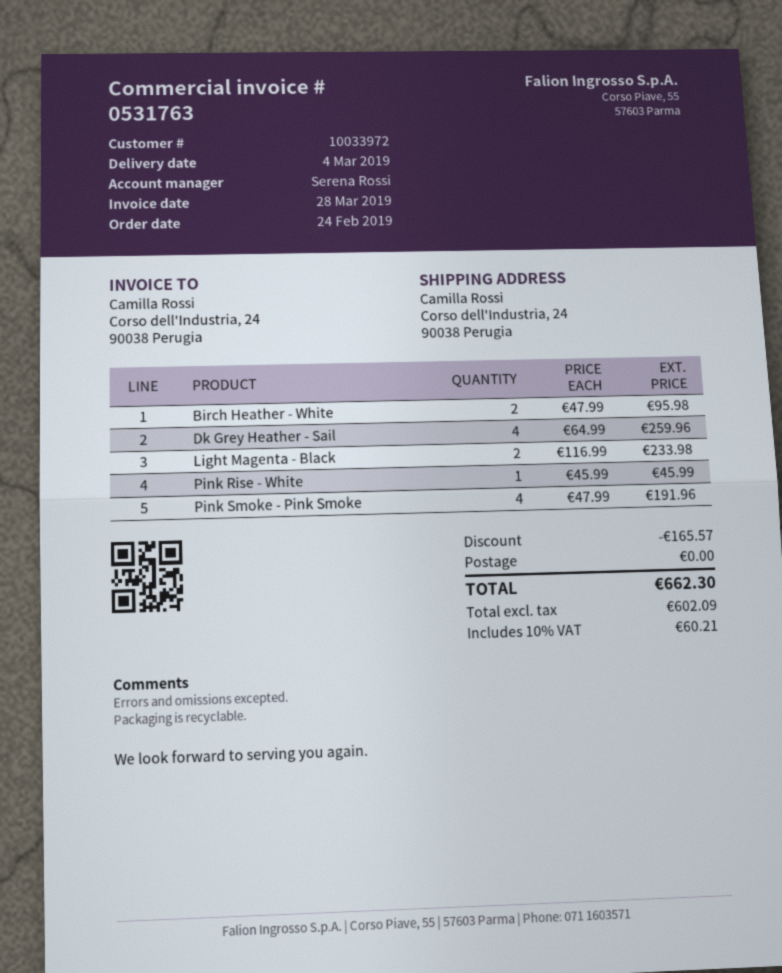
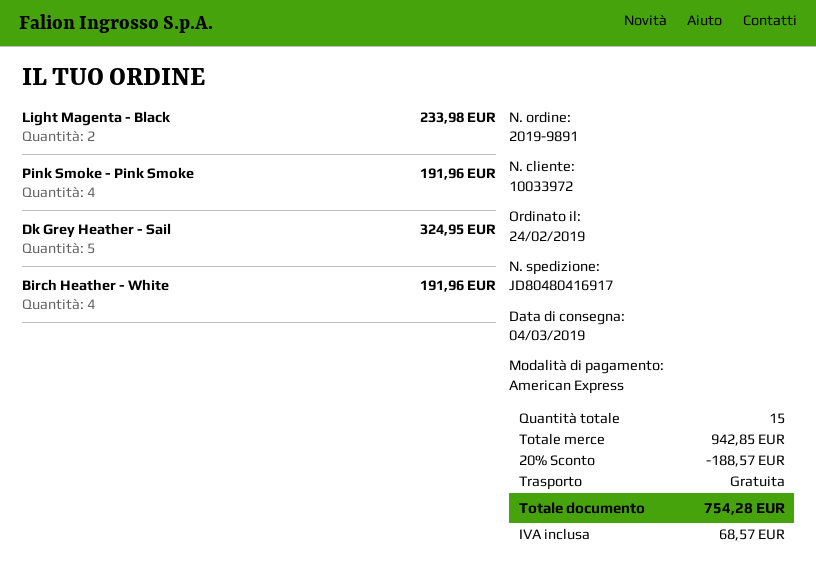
Birch Heather - White: 2 for 95.98 -> 4 for 191.96
Dk Grey Heather - Sail: 4 for 259.96 -> 5 for 324.95
Pink Rise - White: 1 for 45.99 -> none
discount: 165.57 -> 188.57
tax: 60.21 -> 68.57
total: 662.30 -> 754.28

